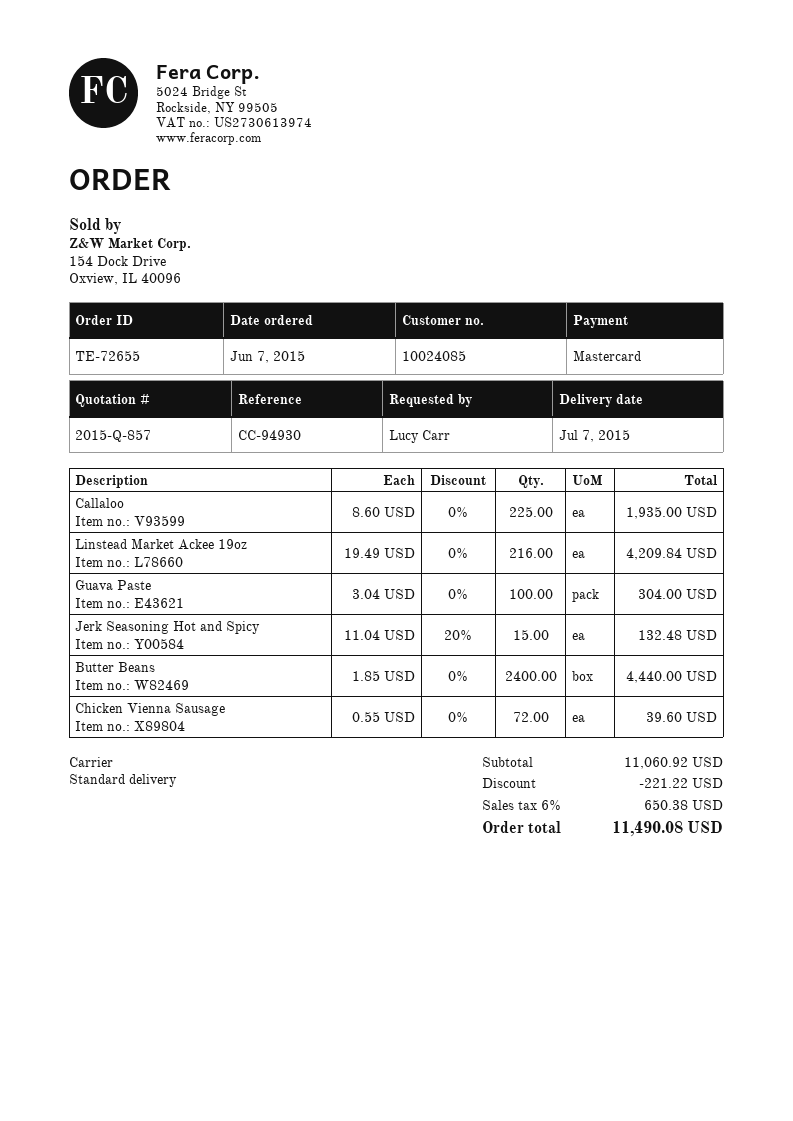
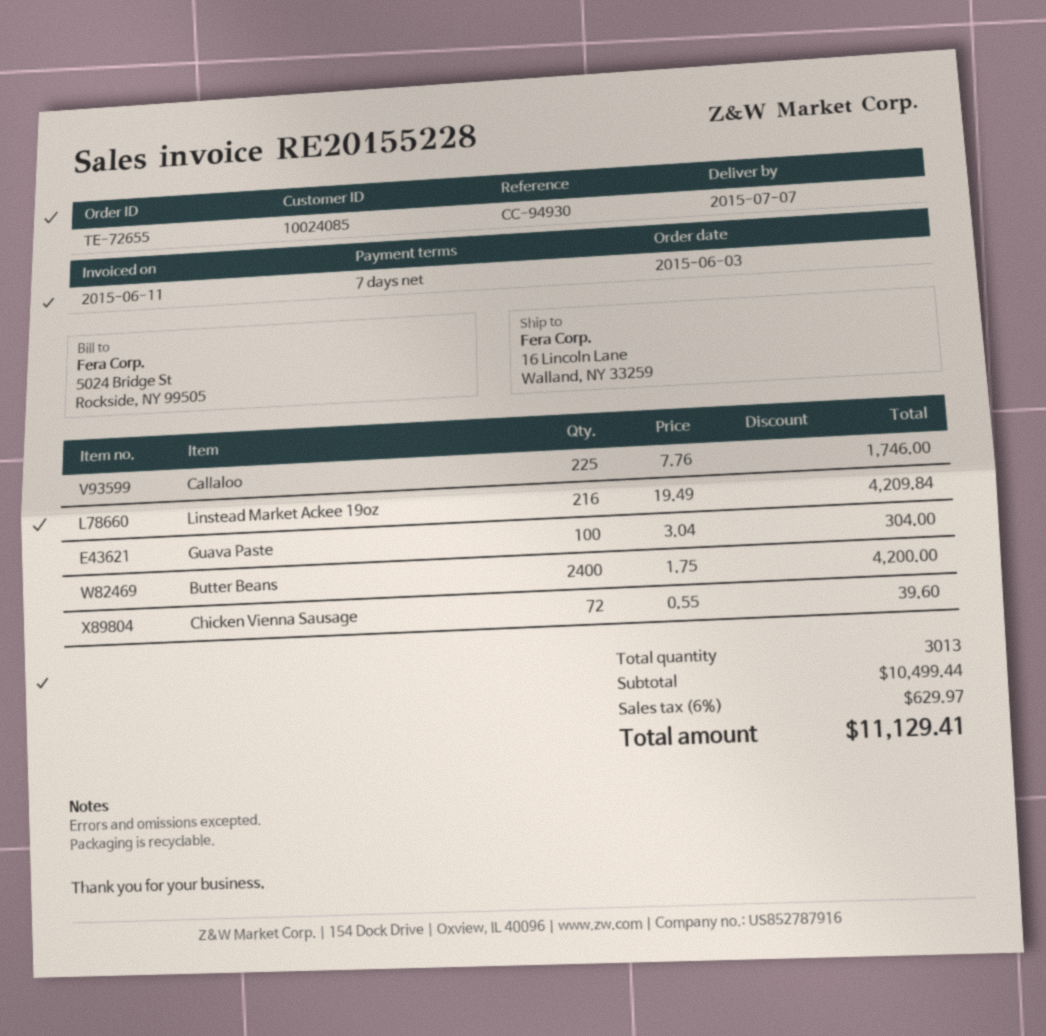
order date: 2015-06-07 -> 2015-06-03
Callaloo: 225 x 8.60 = 1935.00 -> 225 x 7.76 = 1746.00
Jerk Seasoning Hot and Spicy: 15 x 11.04 - 20% = 132.48 -> none
Butter Beans: 2400 x 1.85 = 4440.00 -> 2400 x 1.75 = 4200.00
subtotal: 11060.92 -> 10499.44
discount: 221.22 -> none
tax: 6% = 650.38 -> 6% = 629.97
total: 11490.08 -> 11129.41

